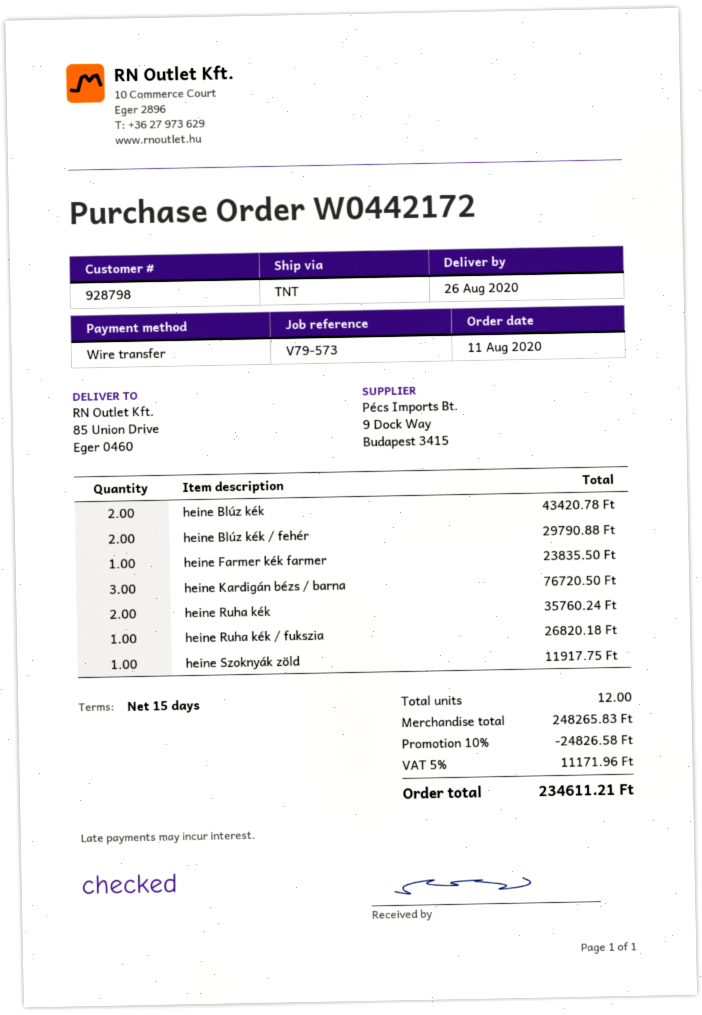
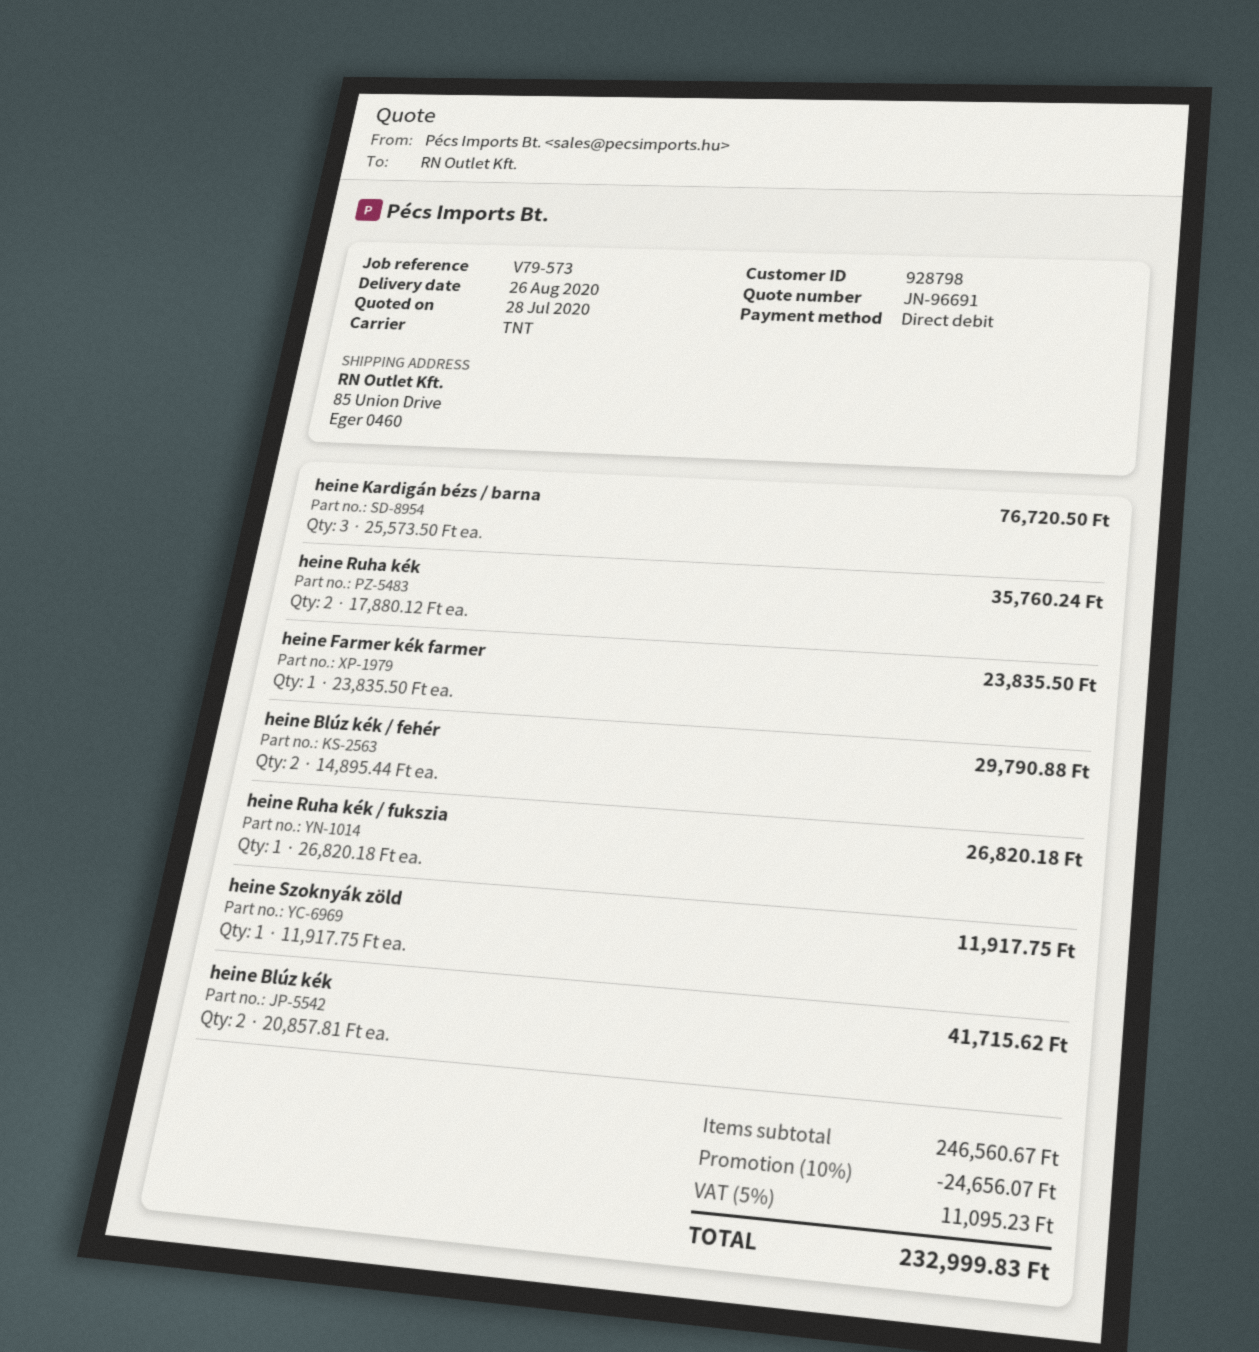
payment method: bank transfer -> direct debit
heine Blúz kék: 2 for 43420.78 -> 2 for 41715.62
subtotal: 248265.83 -> 246560.67
discount: 10% = 24826.58 -> 10% = 24656.07
tax: 5% = 11171.96 -> 5% = 11095.23
total: 234611.21 -> 232999.83

